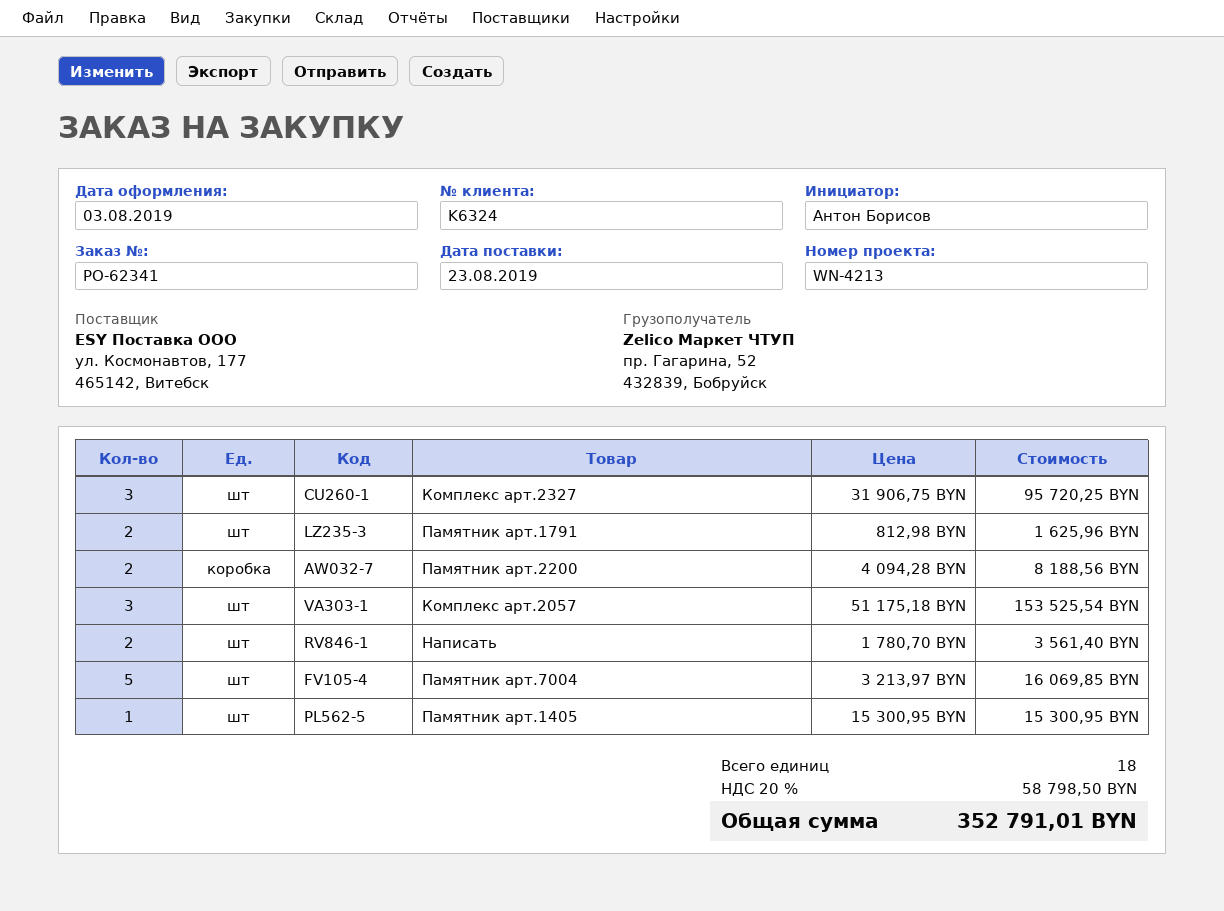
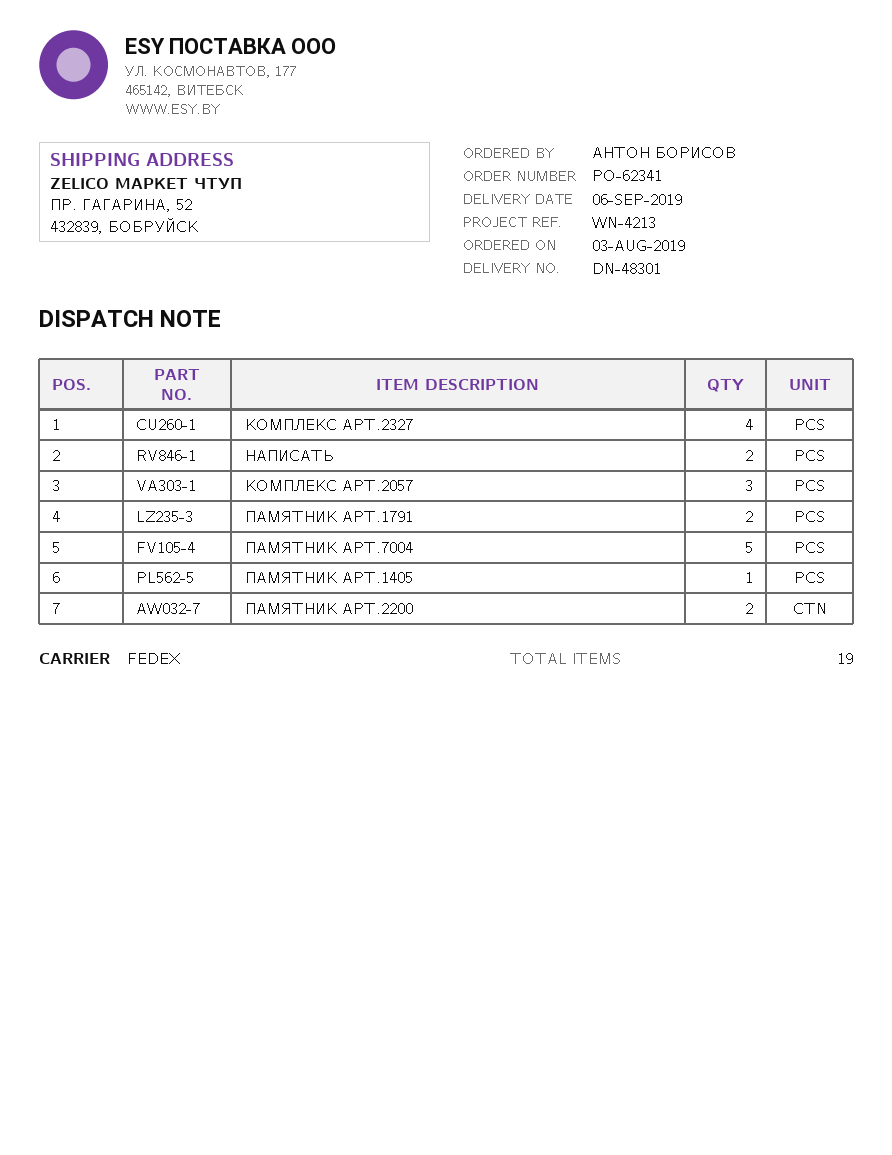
delivery date: 2019-08-23 -> 2019-09-06
Комплекс арт.2327: 3 -> 4
total quantity: 18 -> 19

